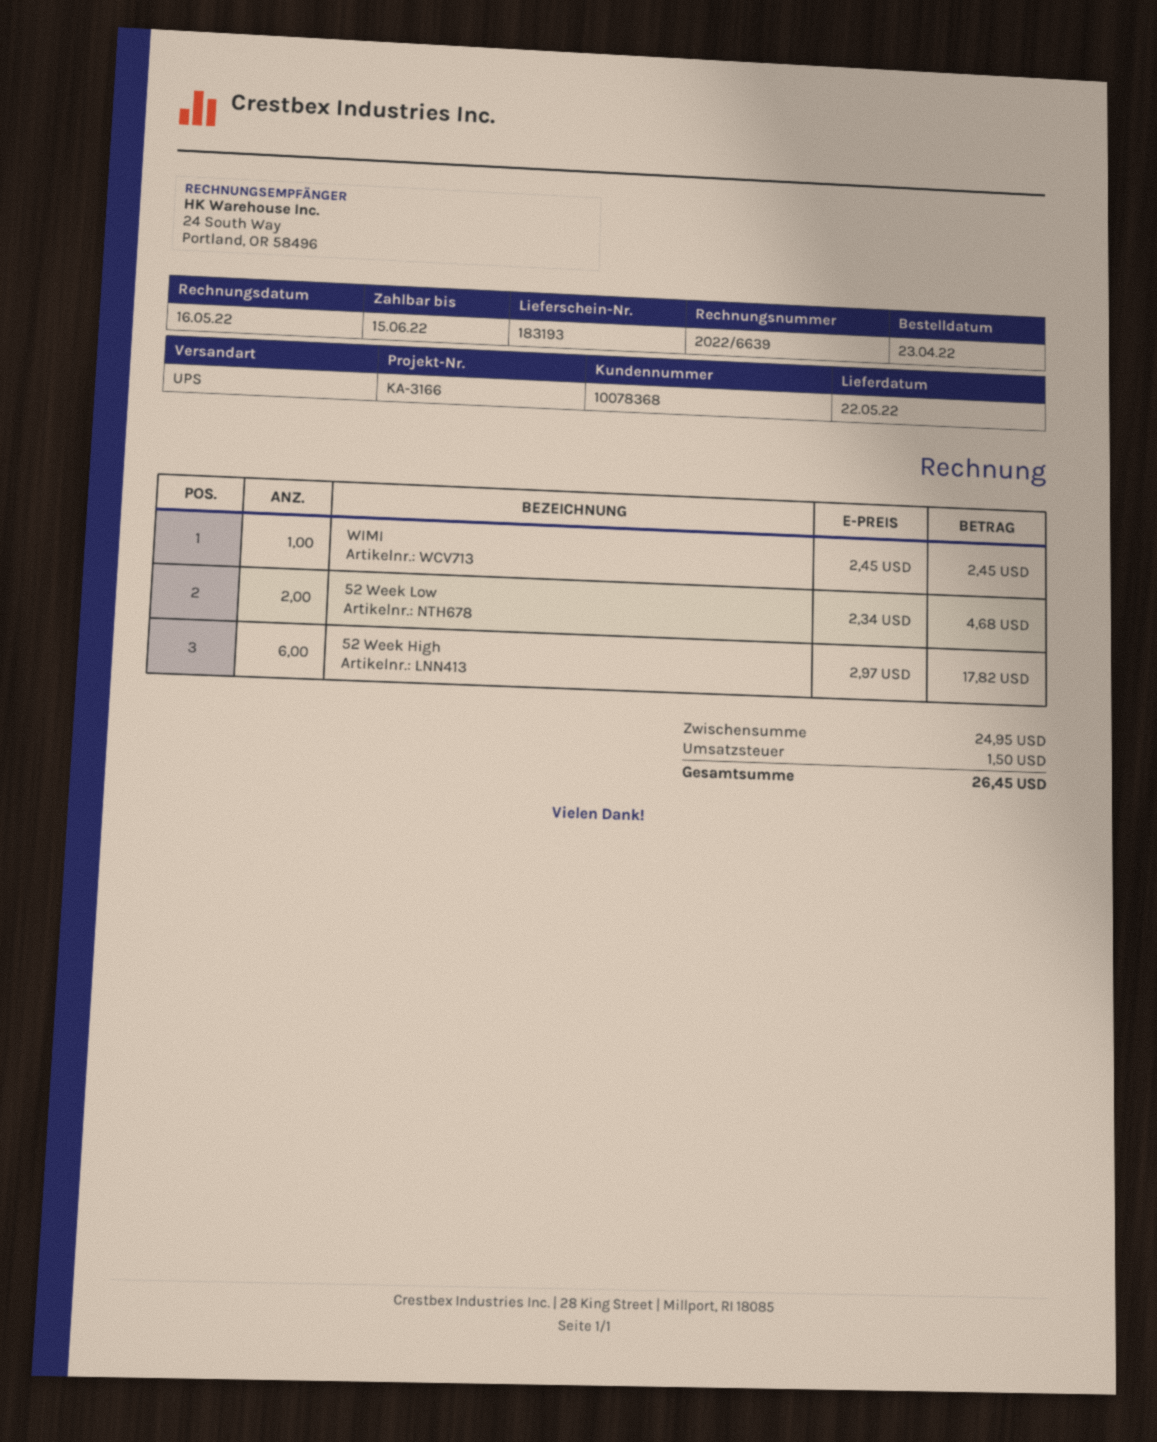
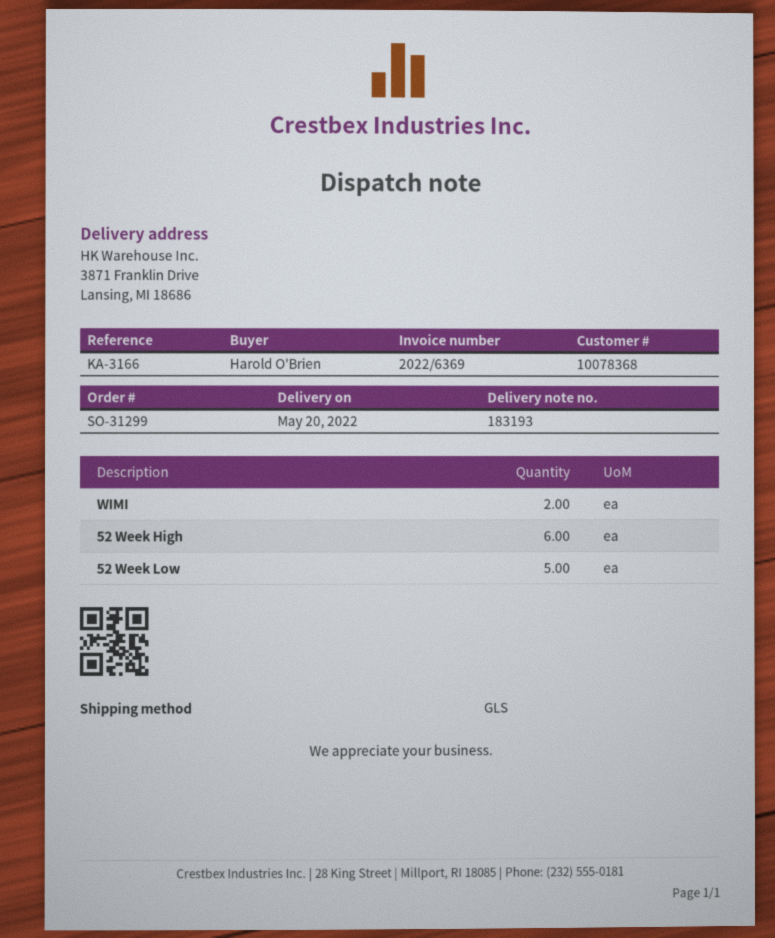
delivery date: 2022-05-22 -> 2022-05-20
invoice number: 2022/6639 -> 2022/6369
shipping method: UPS -> GLS
WIMI: 1 -> 2
52 Week Low: 2 -> 5

